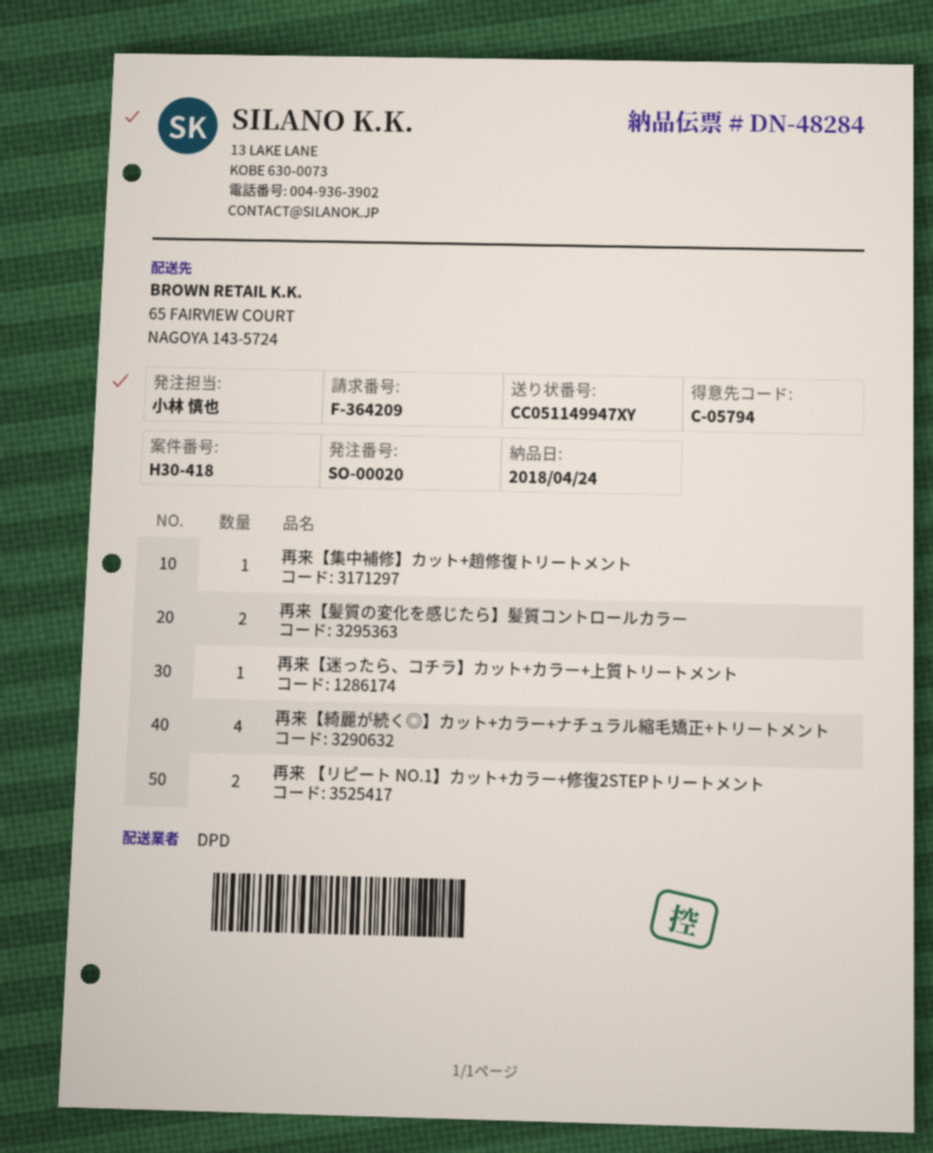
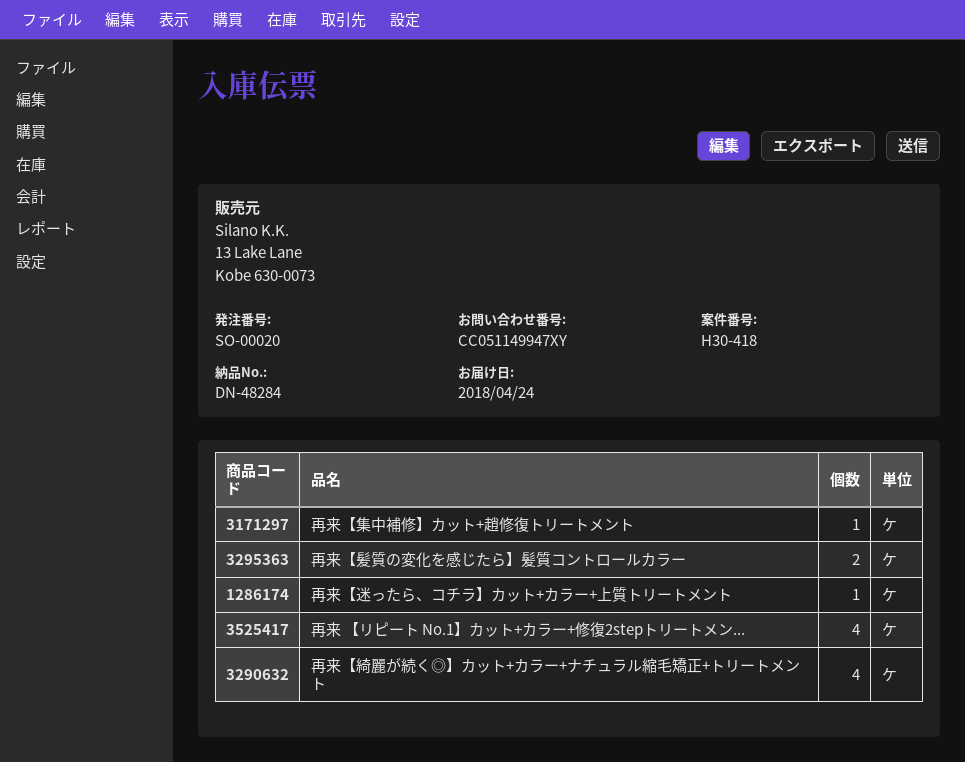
再来 【リピート NO.1】カット+カラー+修復2STEPトリートメント: 2 -> 4

